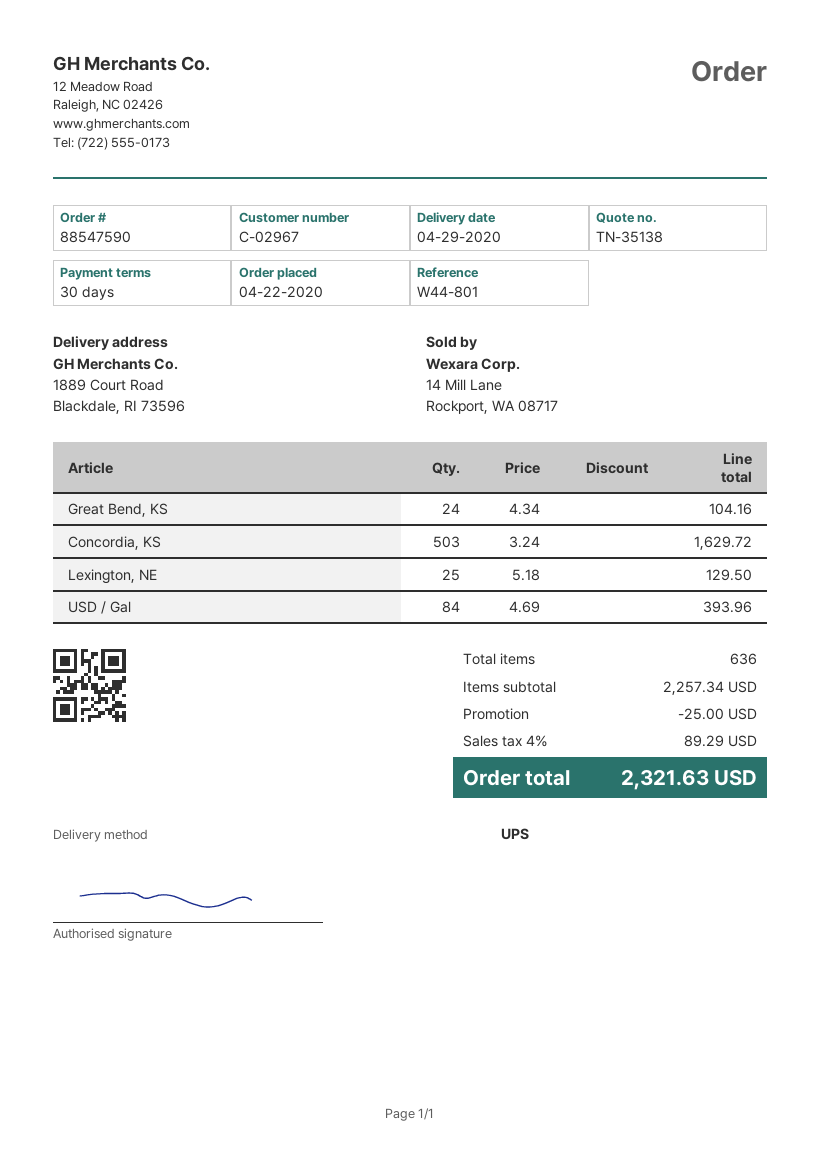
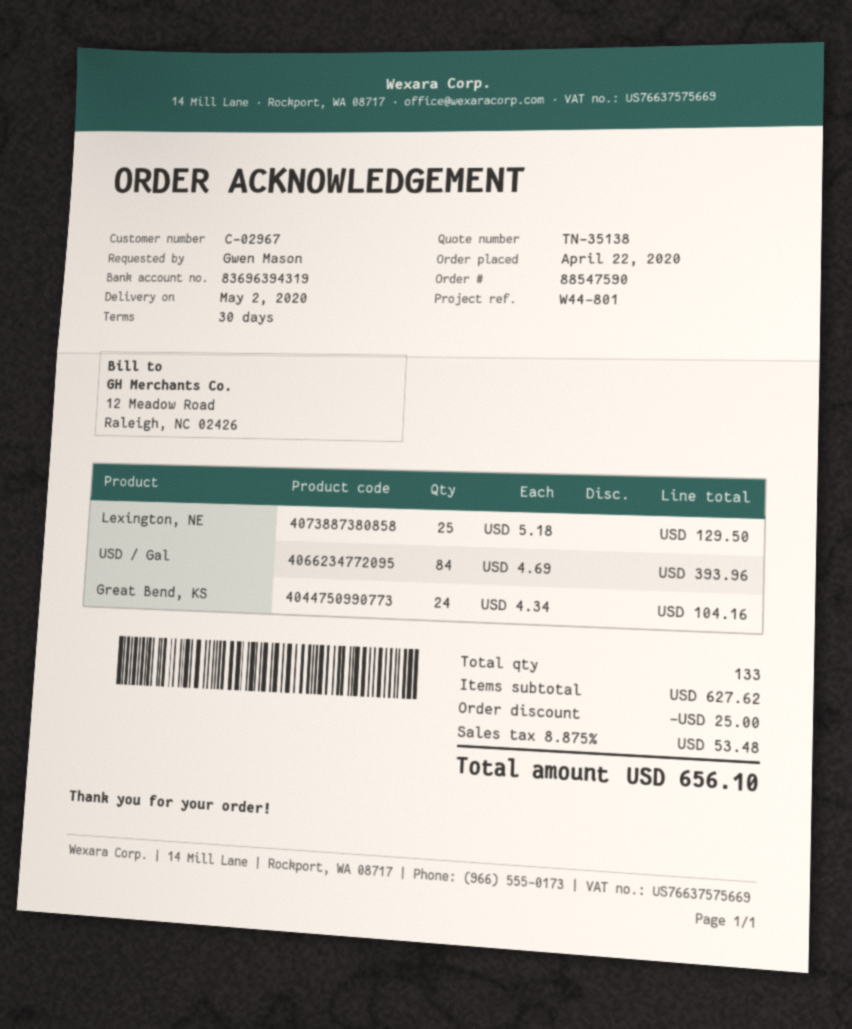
delivery date: 2020-04-29 -> 2020-05-02
Concordia, KS: 503 x 3.24 = 1629.72 -> none
total quantity: 636 -> 133
subtotal: 2257.34 -> 627.62
tax: 4% = 89.29 -> 8.875% = 53.48
total: 2321.63 -> 656.10

